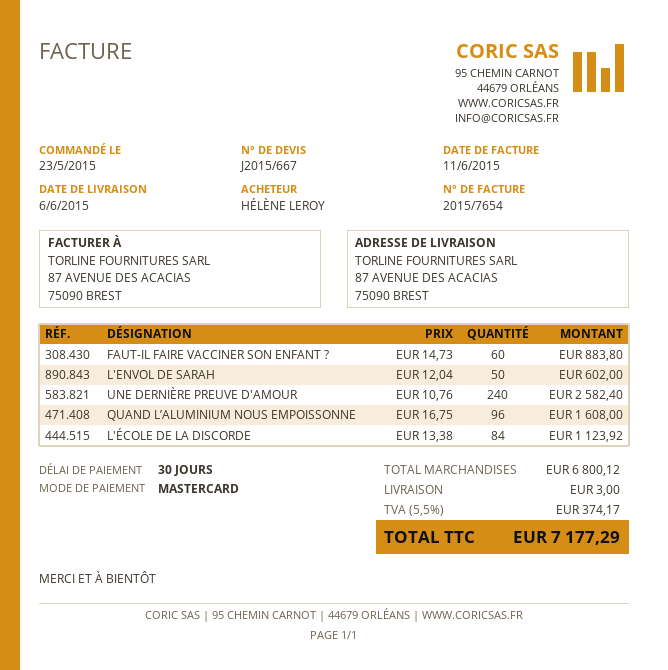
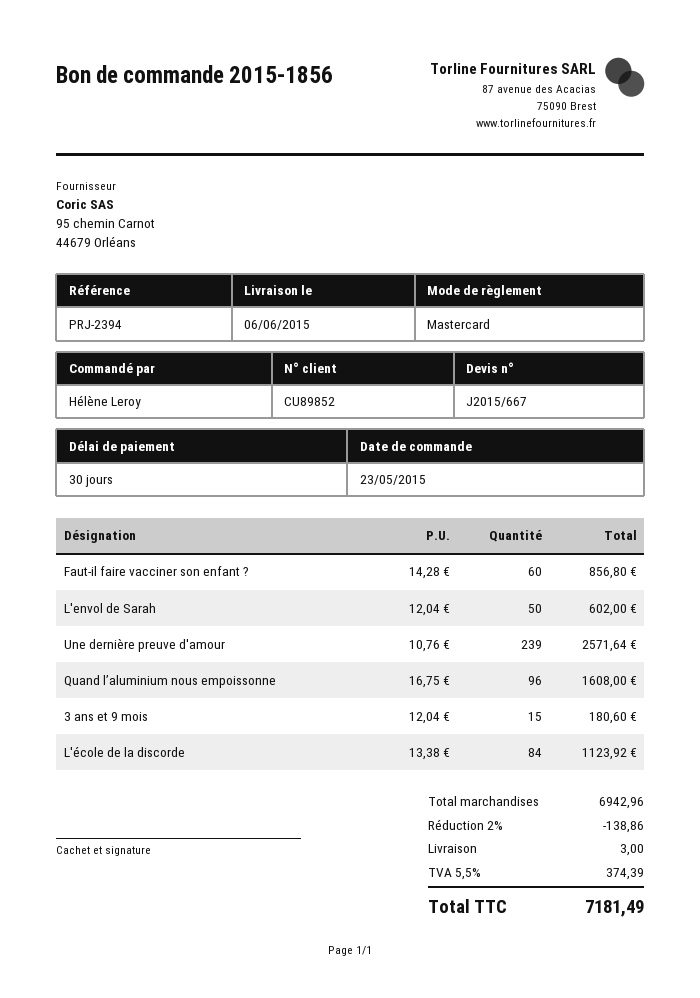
FAUT-IL FAIRE VACCINER SON ENFANT ?: 60 x 14.73 = 883.80 -> 60 x 14.28 = 856.80
UNE DERNIÈRE PREUVE D'AMOUR: 240 x 10.76 = 2582.40 -> 239 x 10.76 = 2571.64
3 ans et 9 mois: none -> 15 x 12.04 = 180.60
subtotal: 6800.12 -> 6942.96
discount: none -> 2% = 138.86
tax: 5.5% = 374.17 -> 5.5% = 374.39
total: 7177.29 -> 7181.49

